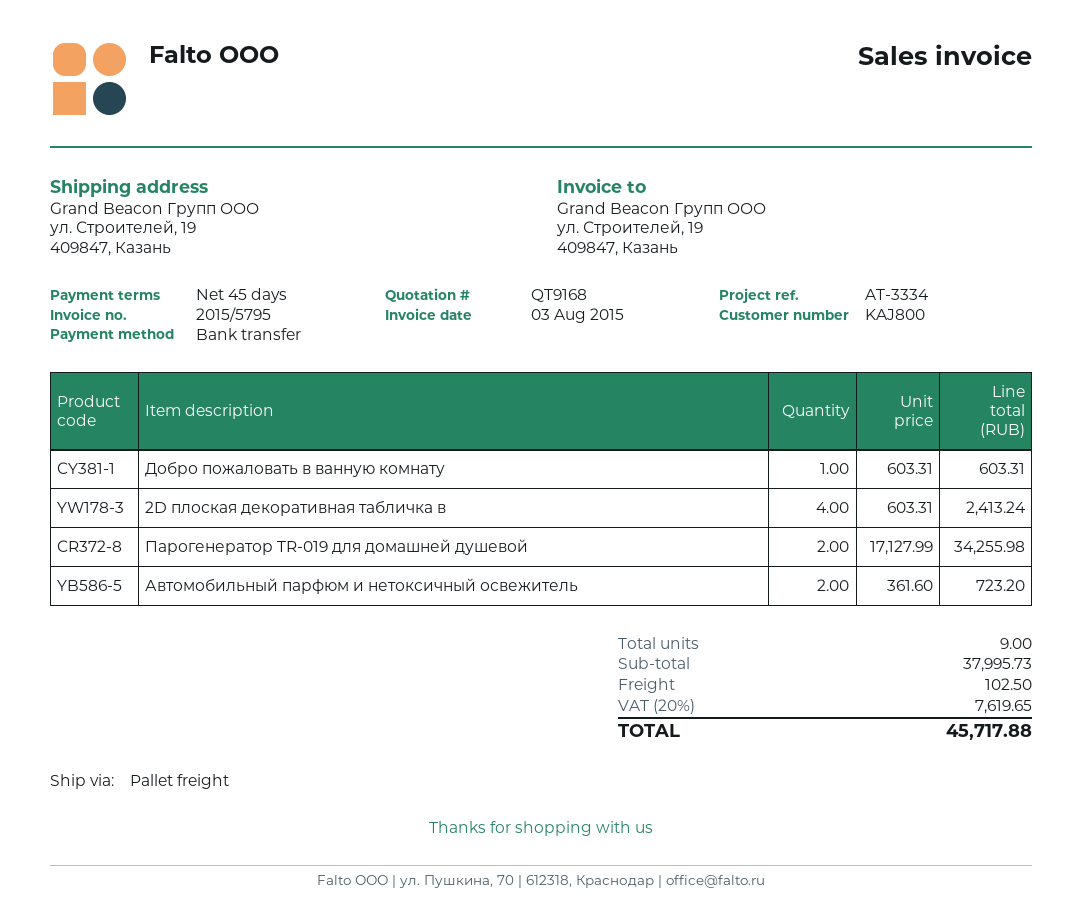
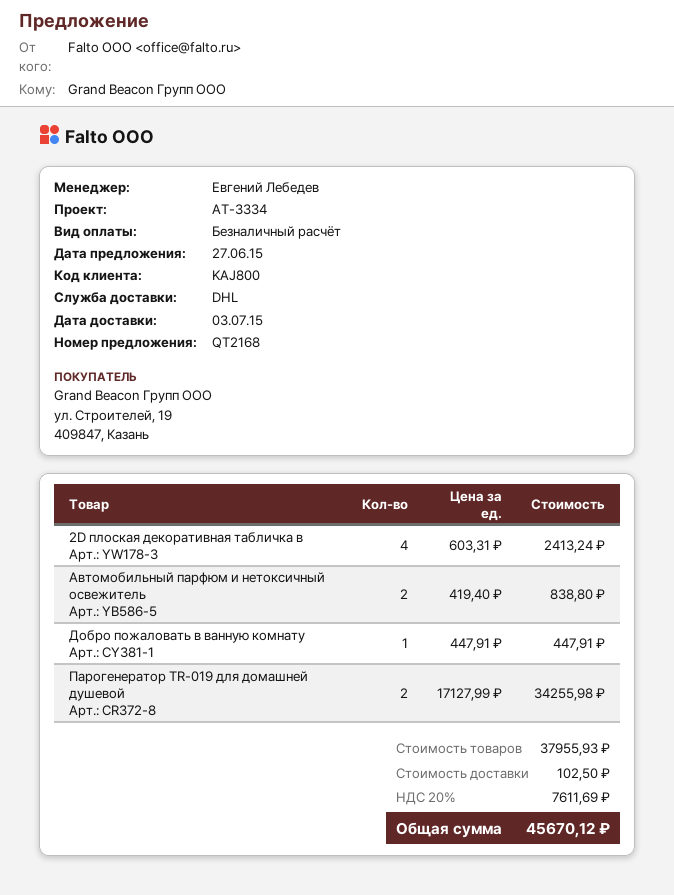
quote number: QT9168 -> QT2168
shipping method: pallet freight -> DHL
Добро пожаловать в ванную комнату: 1 x 603.31 = 603.31 -> 1 x 447.91 = 447.91
Автомобильный парфюм и нетоксичный освежитель: 2 x 361.60 = 723.20 -> 2 x 419.40 = 838.80
subtotal: 37995.73 -> 37955.93
tax: 20% = 7619.65 -> 20% = 7611.69
total: 45717.88 -> 45670.12

